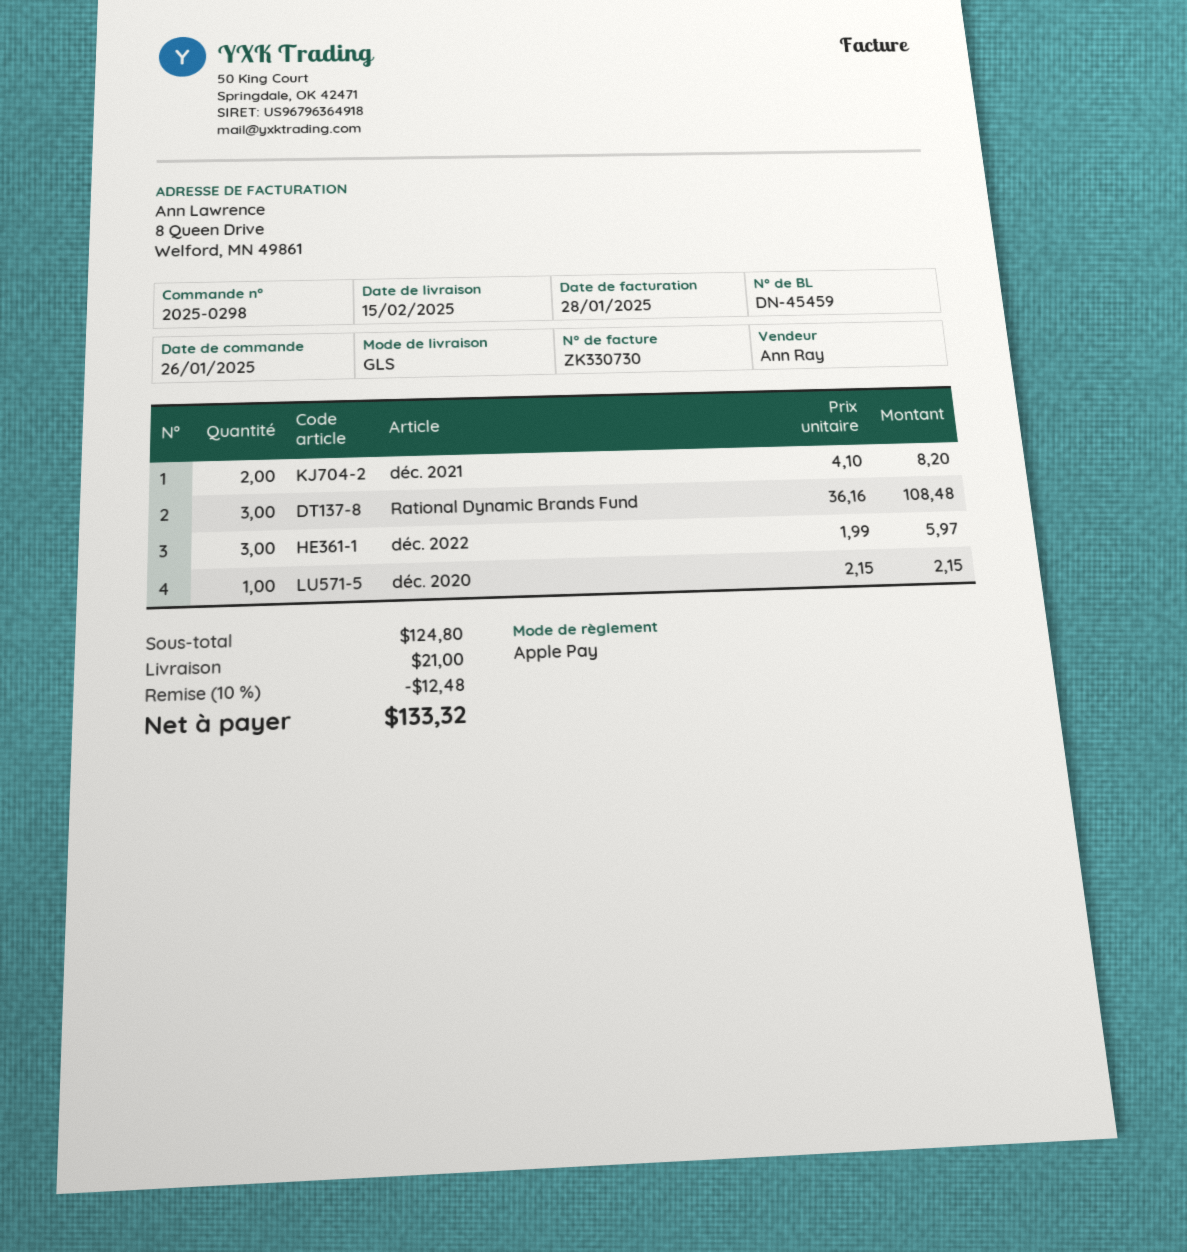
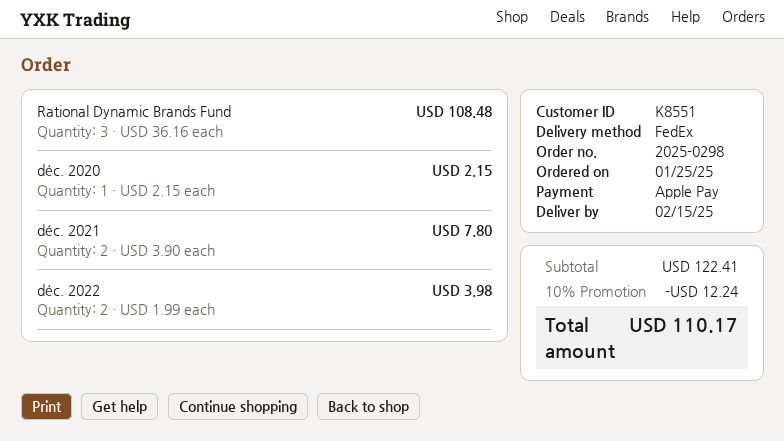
order date: 2025-01-26 -> 2025-01-25
shipping method: GLS -> FedEx
déc. 2021: 2 x 4.10 = 8.20 -> 2 x 3.90 = 7.80
déc. 2022: 3 x 1.99 = 5.97 -> 2 x 1.99 = 3.98
subtotal: 124.80 -> 122.41
discount: 10% = 12.48 -> 10% = 12.24
shipping: 21.00 -> none
total: 133.32 -> 110.17

